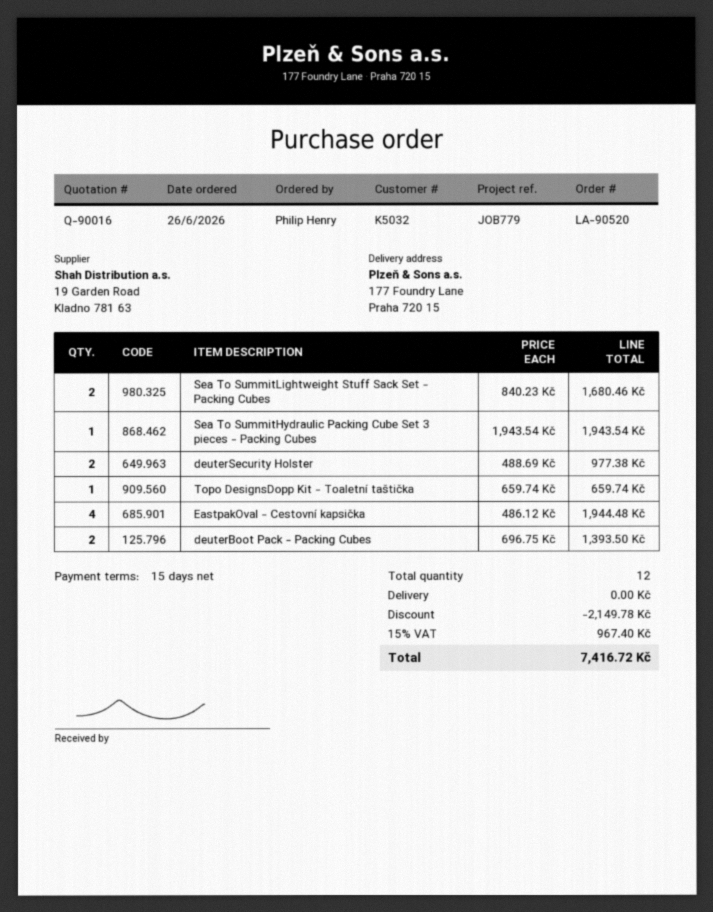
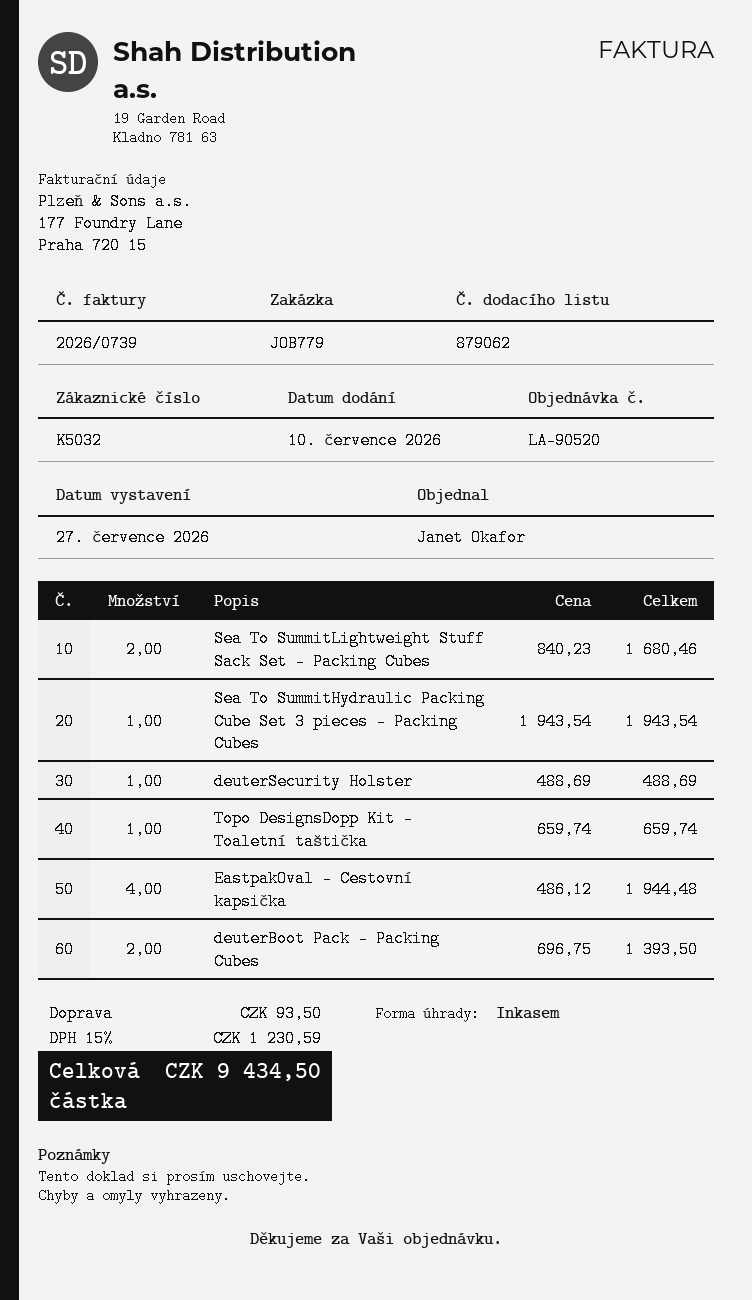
ordered by: Philip Henry -> Janet Okafor
deuterSecurity Holster: 2 x 488.69 = 977.38 -> 1 x 488.69 = 488.69
discount: 2149.78 -> none
shipping: 0.00 -> 93.50
tax: 15% = 967.40 -> 15% = 1230.59
total: 7416.72 -> 9434.50

